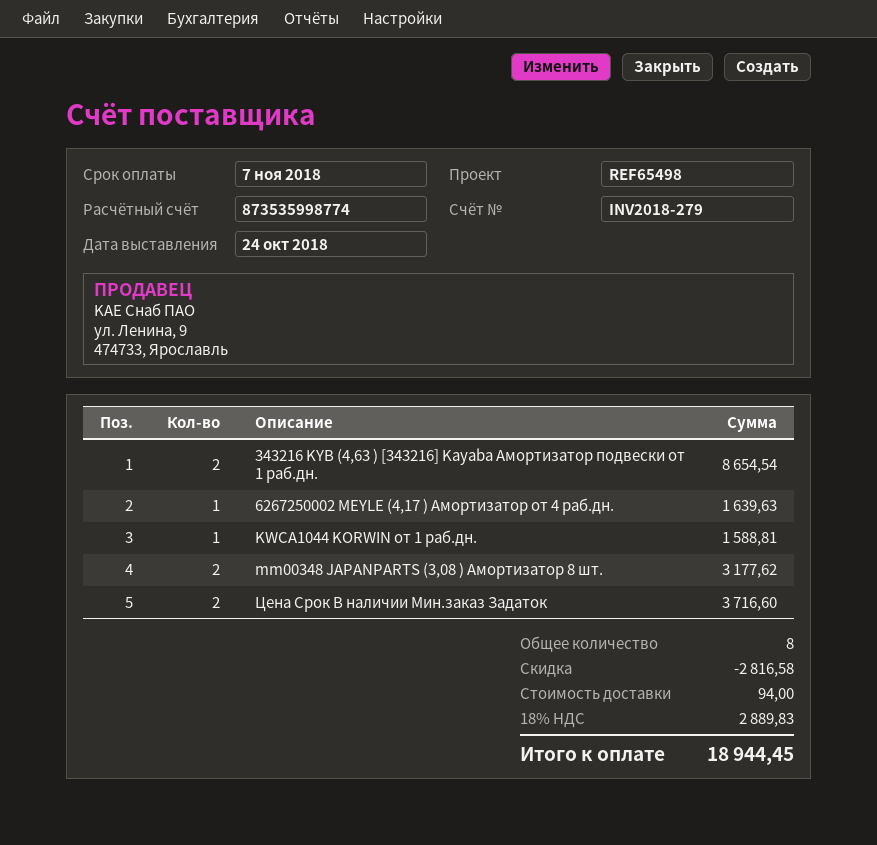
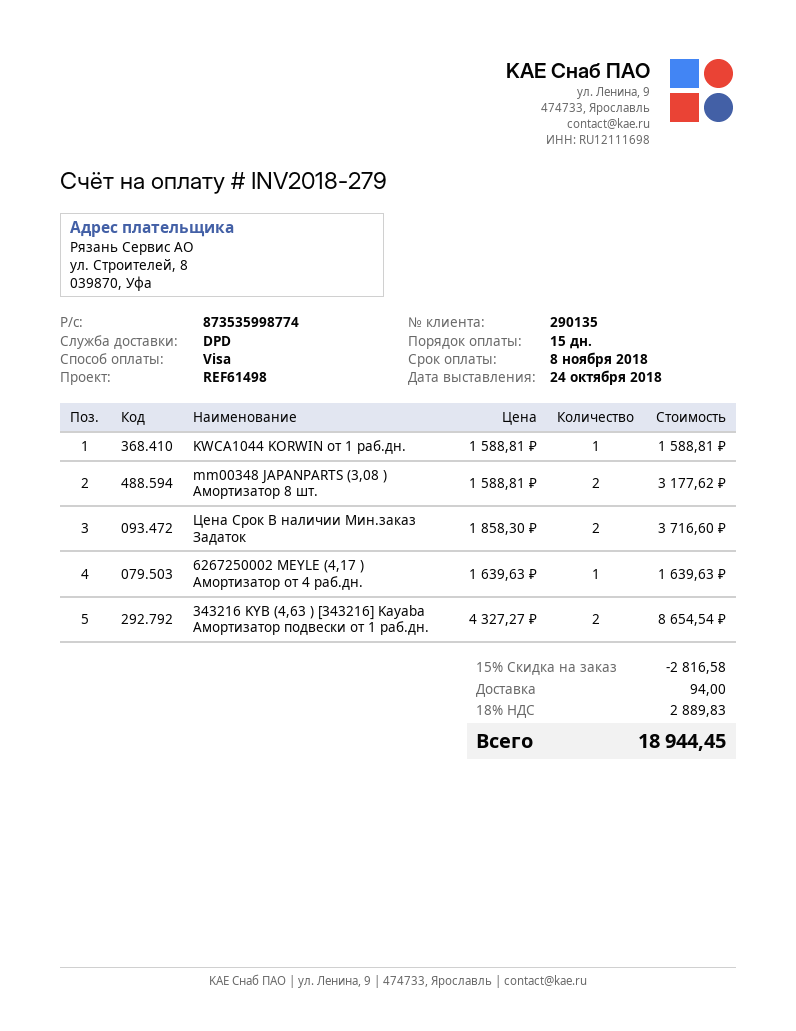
due date: 2018-11-07 -> 2018-11-08
reference: REF65498 -> REF61498

